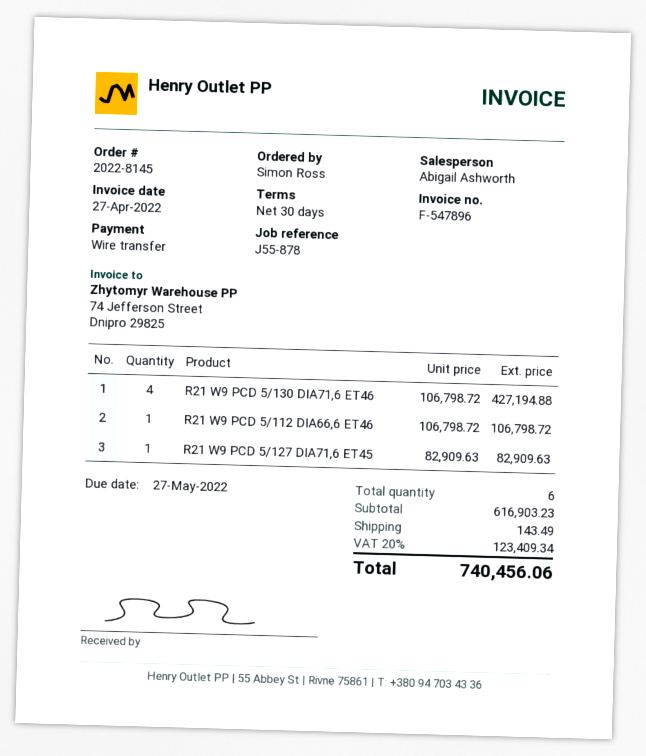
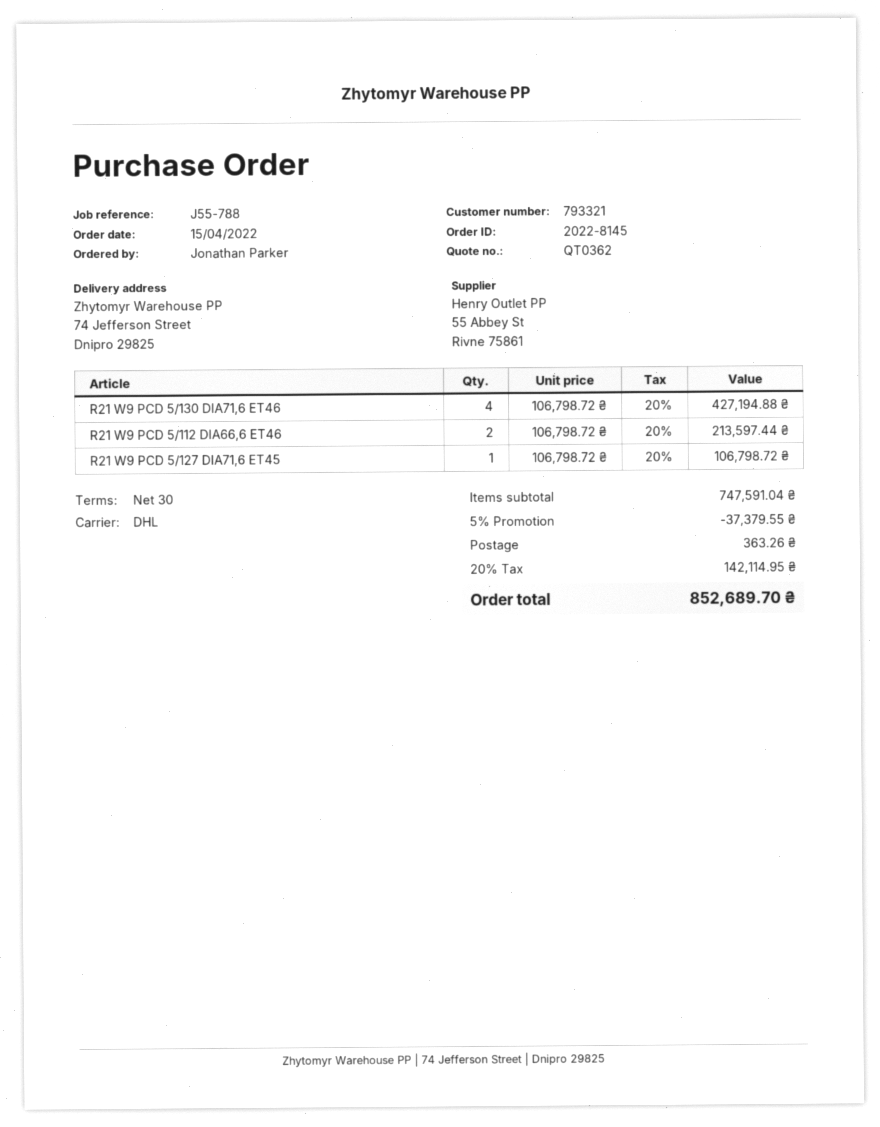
reference: J55-878 -> J55-788
ordered by: Simon Ross -> Jonathan Parker
R21 W9 PCD 5/112 DIA66,6 ET46: 1 x 106798.72 = 106798.72 -> 2 x 106798.72 = 213597.44
R21 W9 PCD 5/127 DIA71,6 ET45: 1 x 82909.63 = 82909.63 -> 1 x 106798.72 = 106798.72
subtotal: 616903.23 -> 747591.04
discount: none -> 5% = 37379.55
shipping: 143.49 -> 363.26
tax: 20% = 123409.34 -> 20% = 142114.95
total: 740456.06 -> 852689.70

